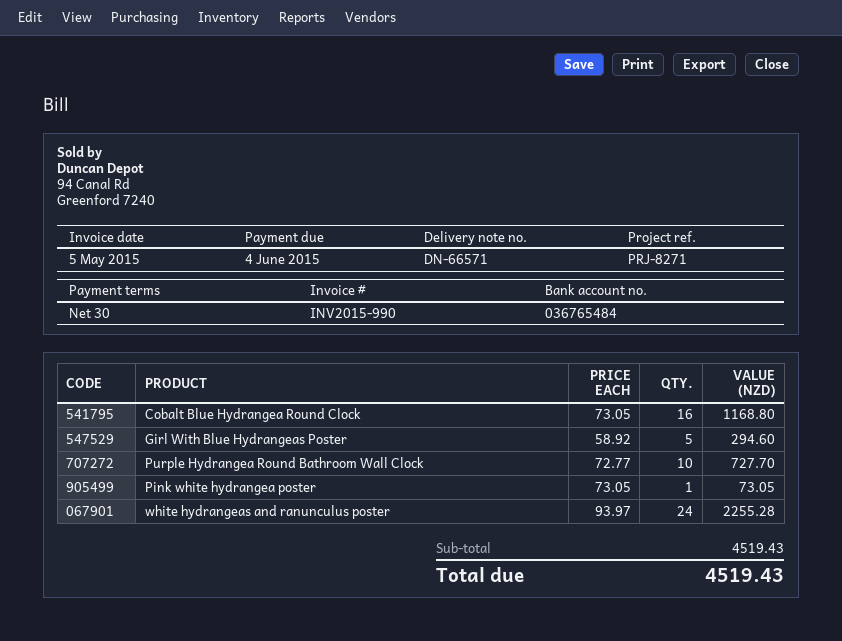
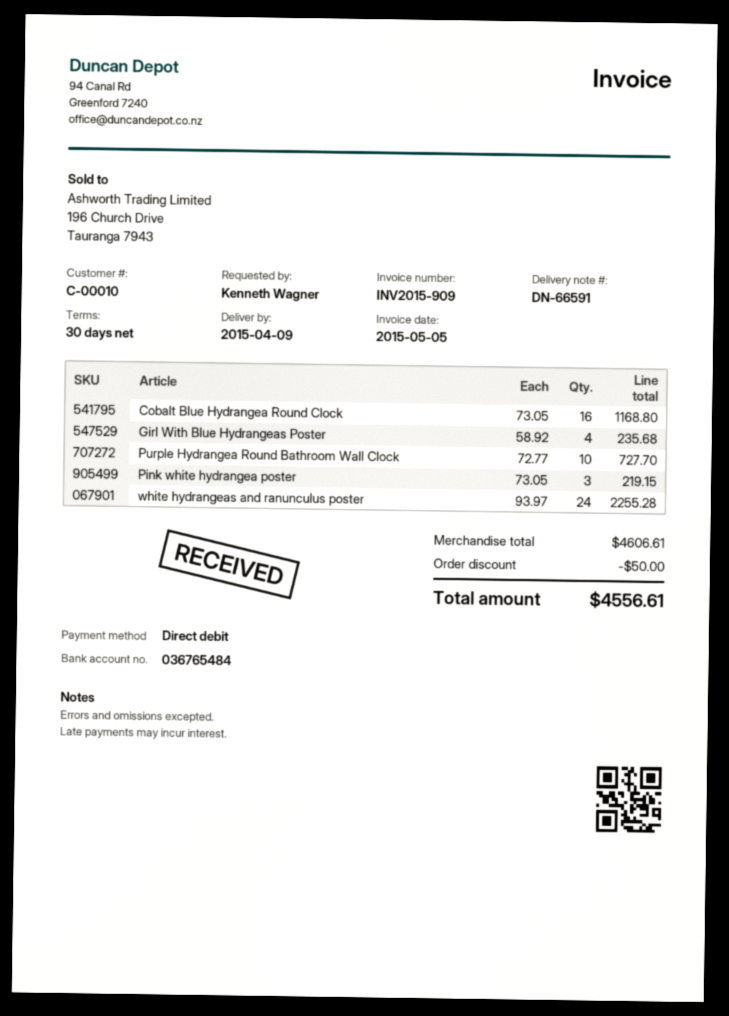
delivery note number: DN-66571 -> DN-66591
invoice number: INV2015-990 -> INV2015-909
Girl With Blue Hydrangeas Poster: 5 x 58.92 = 294.60 -> 4 x 58.92 = 235.68
Pink white hydrangea poster: 1 x 73.05 = 73.05 -> 3 x 73.05 = 219.15
subtotal: 4519.43 -> 4606.61
discount: none -> 50.00
total: 4519.43 -> 4556.61

